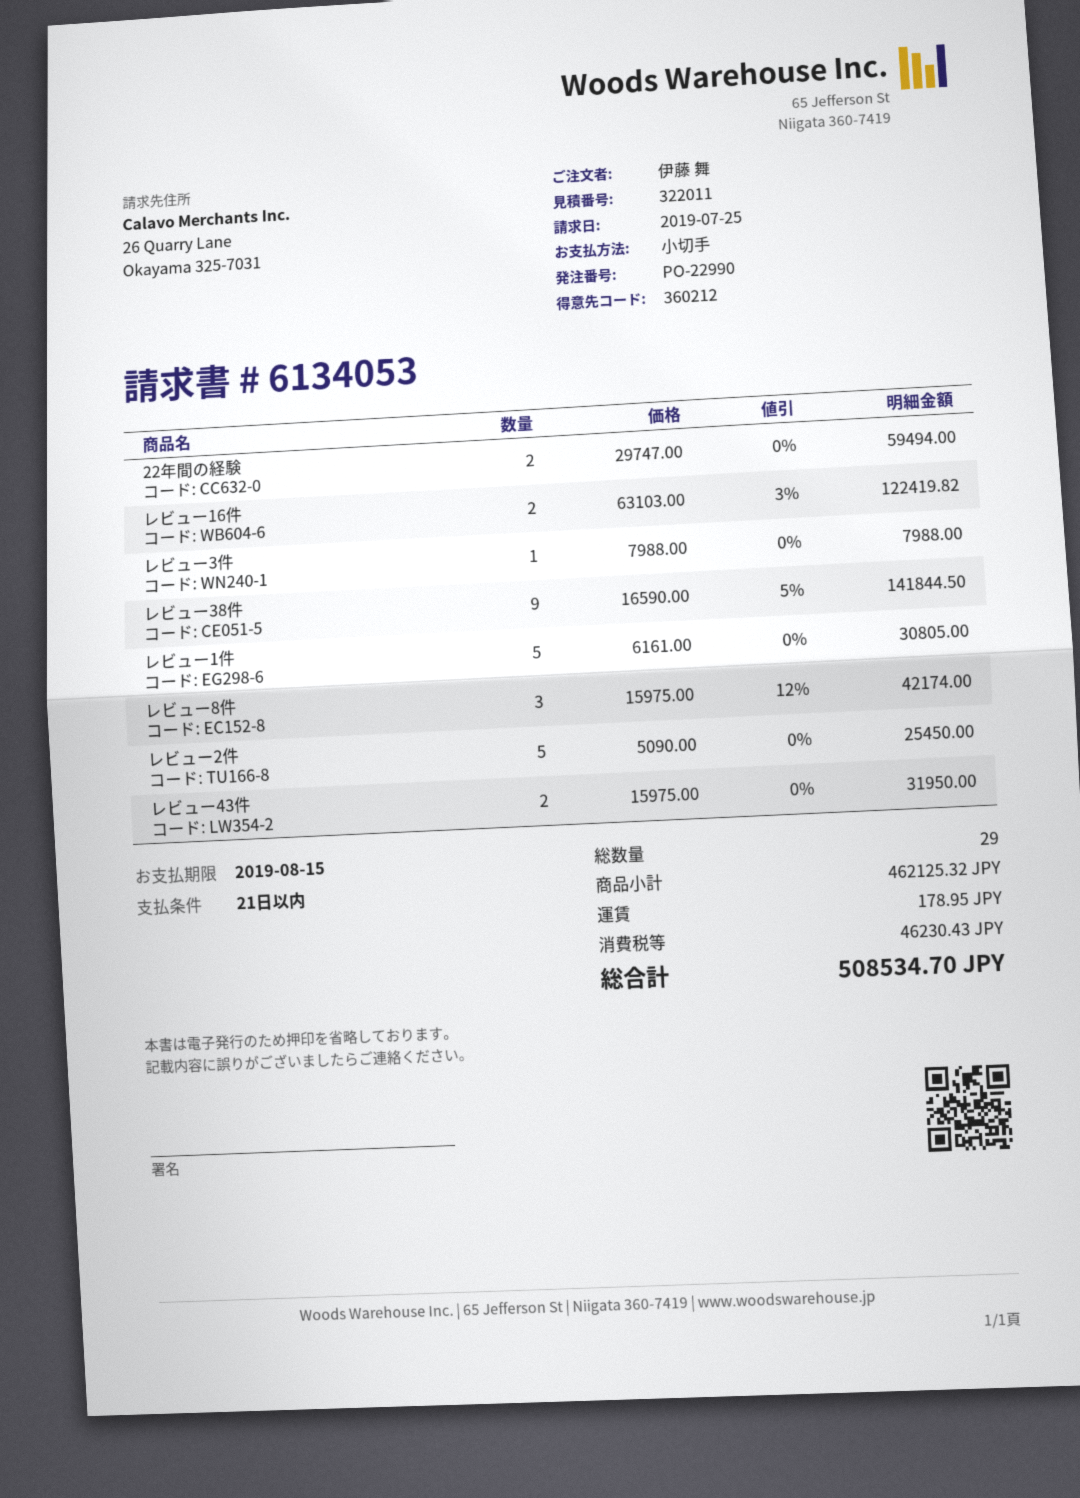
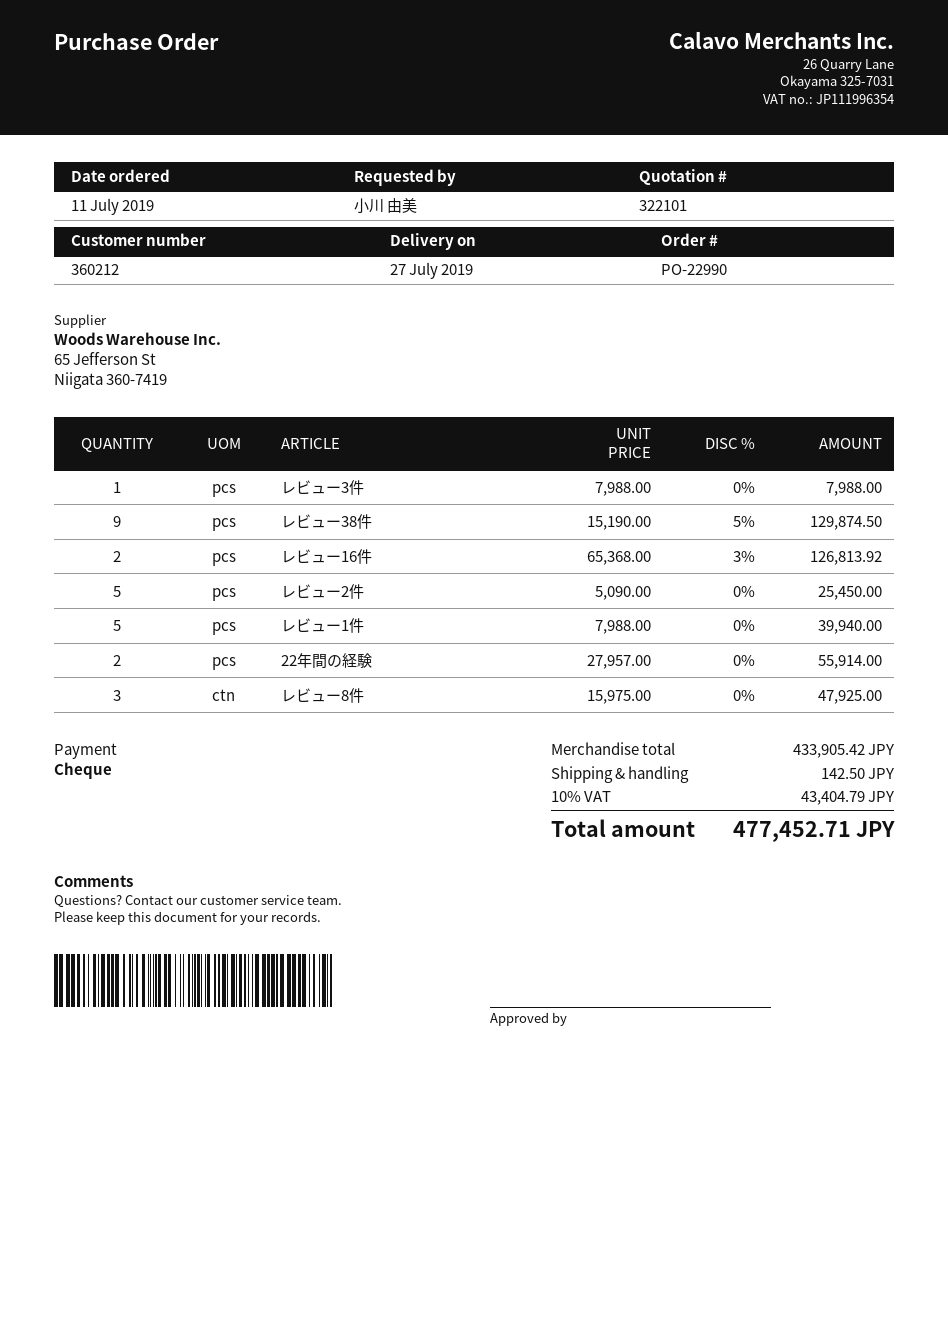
quote number: 322011 -> 322101
ordered by: 伊藤 舞 -> 小川 由美
22年間の経験: 2 x 29747.00 = 59494.00 -> 2 x 27957.00 = 55914.00
レビュー16件: 2 x 63103.00 - 3% = 122419.82 -> 2 x 65368.00 - 3% = 126813.92
レビュー38件: 9 x 16590.00 - 5% = 141844.50 -> 9 x 15190.00 - 5% = 129874.50
レビュー1件: 5 x 6161.00 = 30805.00 -> 5 x 7988.00 = 39940.00
レビュー8件: 3 x 15975.00 - 12% = 42174.00 -> 3 x 15975.00 = 47925.00
レビュー43件: 2 x 15975.00 = 31950.00 -> none
subtotal: 462125.32 -> 433905.42
shipping: 178.95 -> 142.50
tax: 46230.43 -> 43404.79
total: 508534.70 -> 477452.71

